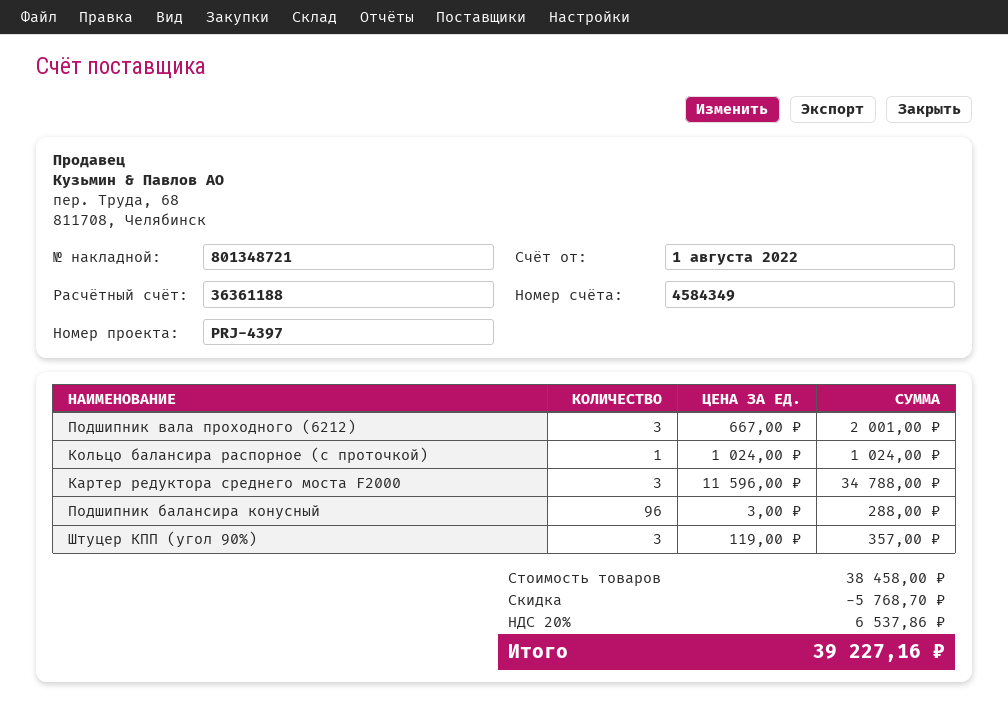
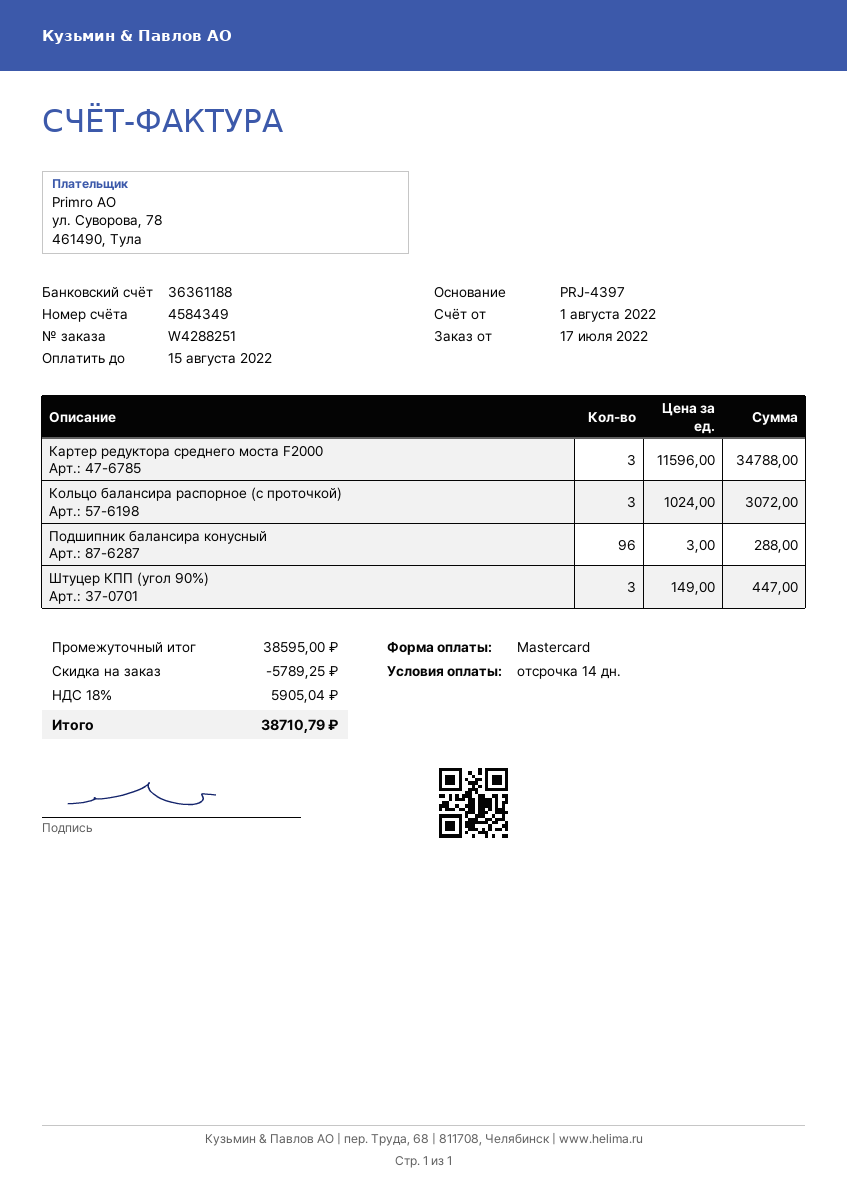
Подшипник вала проходного (6212): 3 x 667.00 = 2001.00 -> none
Кольцо балансира распорное (с проточкой): 1 x 1024.00 = 1024.00 -> 3 x 1024.00 = 3072.00
Штуцер КПП (угол 90%): 3 x 119.00 = 357.00 -> 3 x 149.00 = 447.00
subtotal: 38458.00 -> 38595.00
discount: 5768.70 -> 5789.25
tax: 20% = 6537.86 -> 18% = 5905.04
total: 39227.16 -> 38710.79

